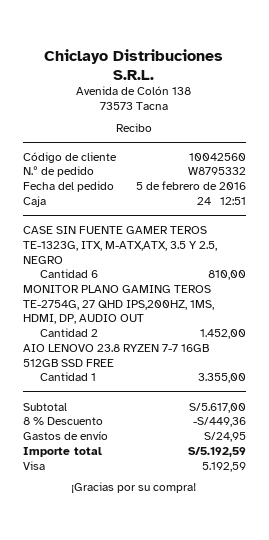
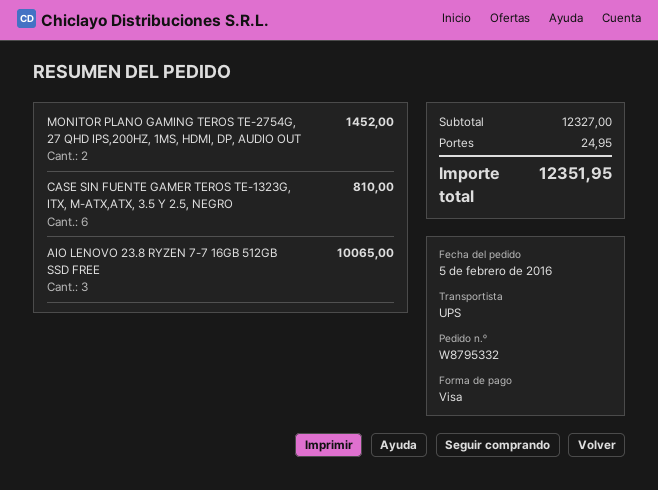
AIO LENOVO 23.8 RYZEN 7-7 16GB 512GB SSD FREE: 1 for 3355.00 -> 3 for 10065.00
subtotal: 5617.00 -> 12327.00
discount: 8% = 449.36 -> none
total: 5192.59 -> 12351.95

